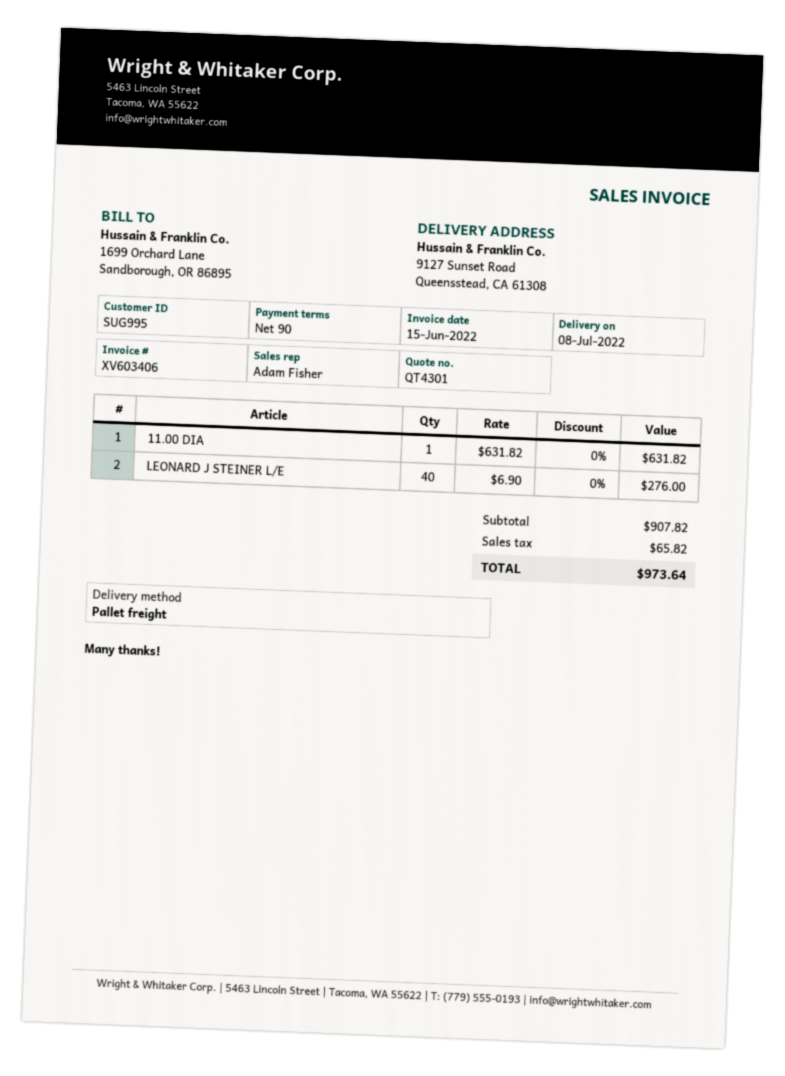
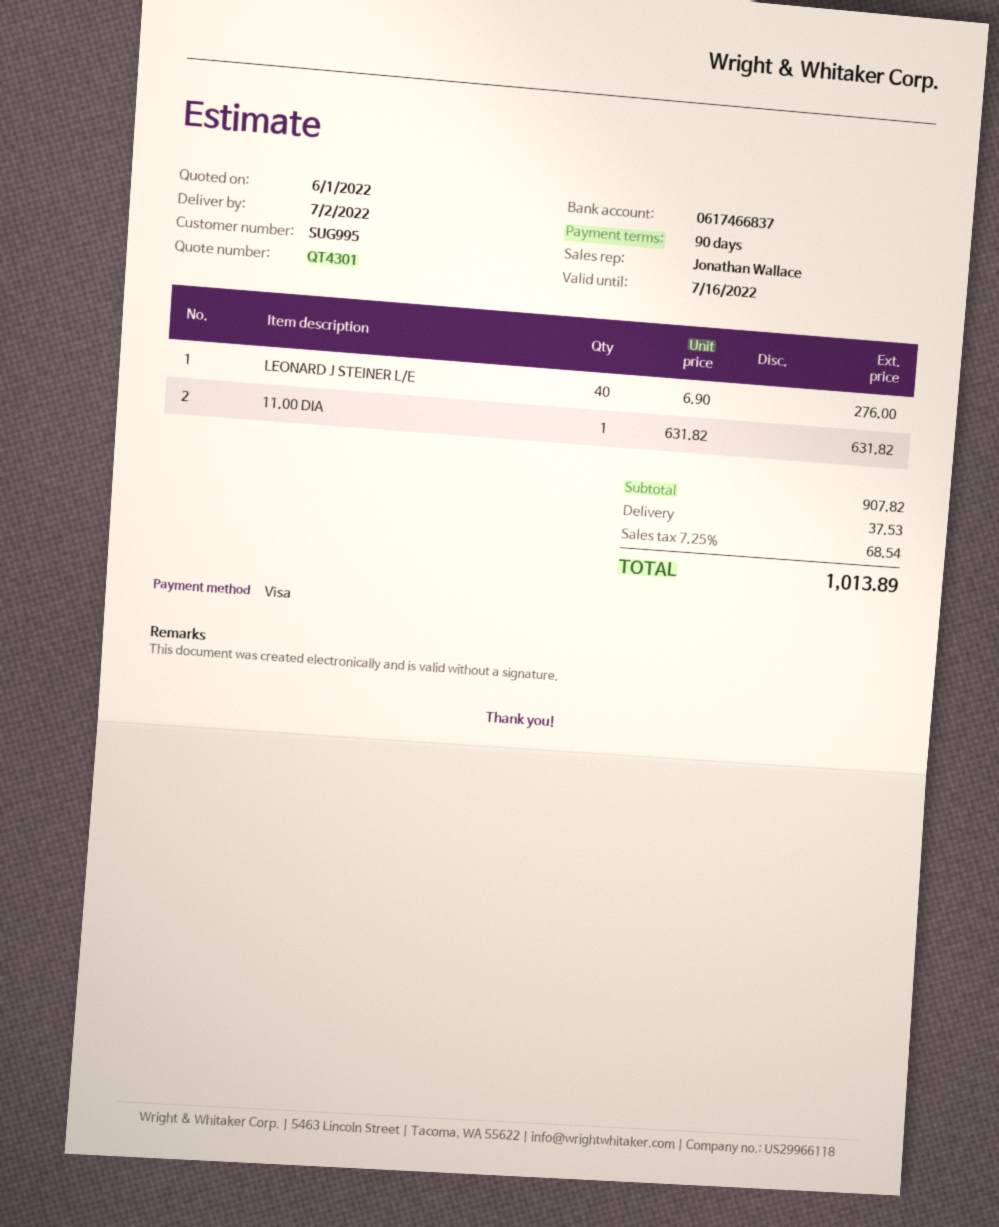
delivery date: 2022-07-08 -> 2022-07-02
sales rep: Adam Fisher -> Jonathan Wallace
shipping: none -> 37.53
tax: 65.82 -> 68.54
total: 973.64 -> 1013.89

